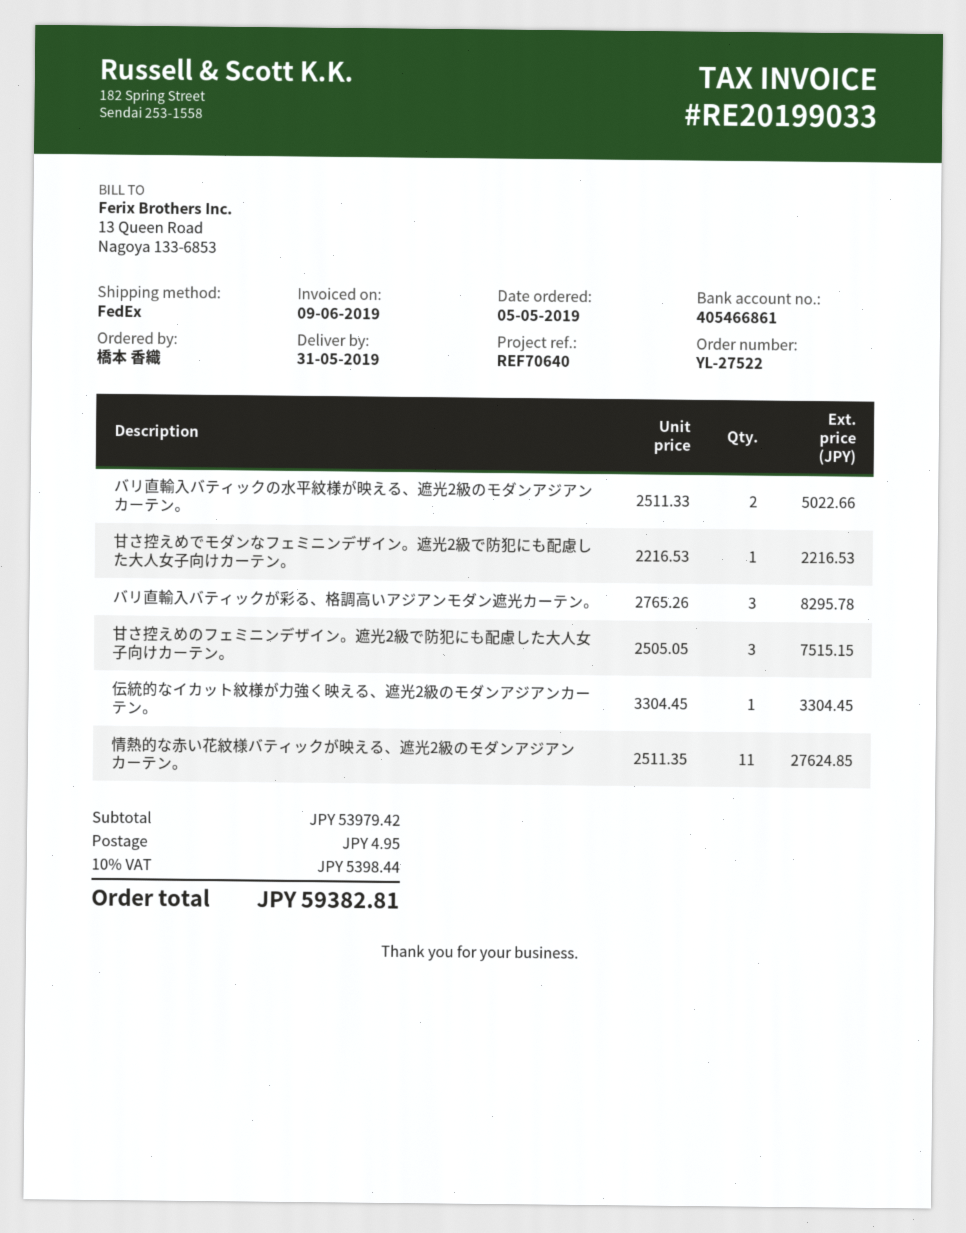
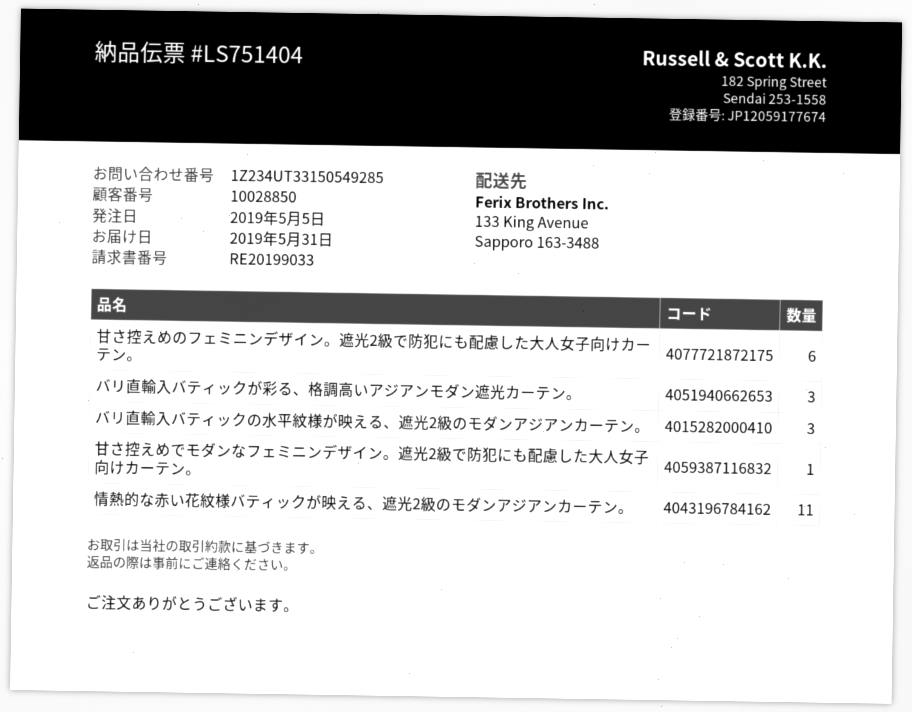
バリ直輸入バティックの水平紋様が映える、遮光2級のモダンアジアンカーテン。: 2 -> 3
甘さ控えめのフェミニンデザイン。遮光2級で防犯にも配慮した大人女子向けカーテン。: 3 -> 6
伝統的なイカット紋様が力強く映える、遮光2級のモダンアジアンカーテン。: 1 -> none

